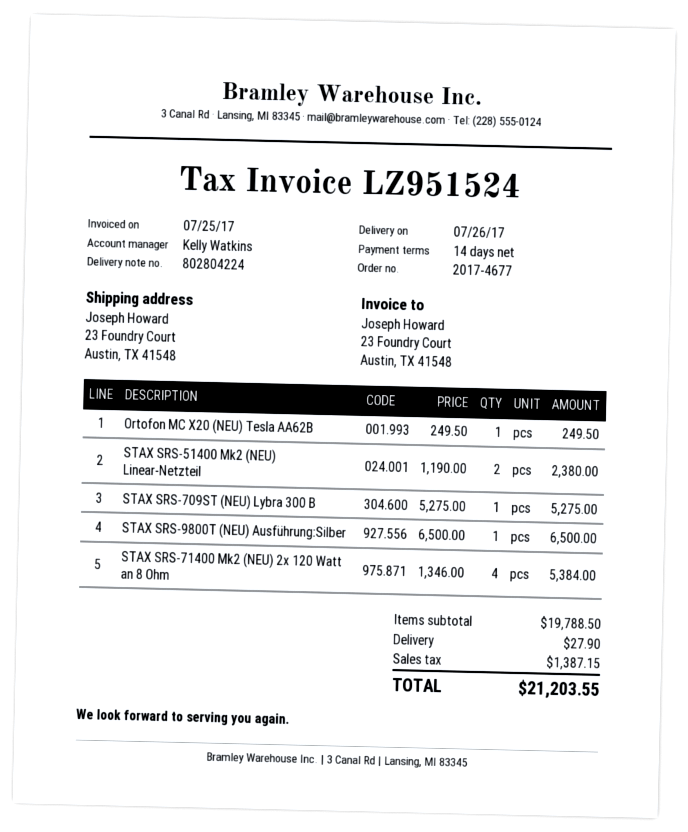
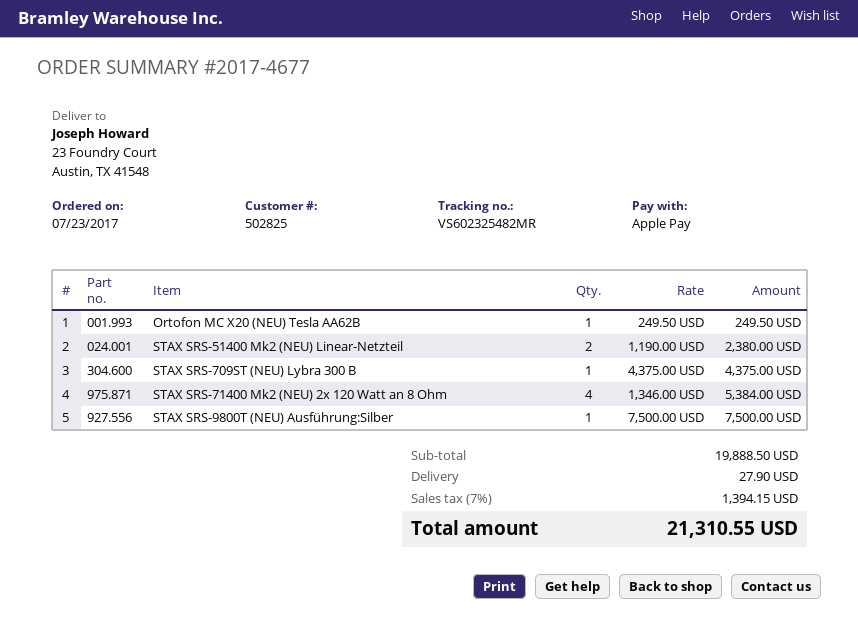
STAX SRS-709ST (NEU) Lybra 300 B: 1 x 5275.00 = 5275.00 -> 1 x 4375.00 = 4375.00
STAX SRS-9800T (NEU) Ausführung:Silber: 1 x 6500.00 = 6500.00 -> 1 x 7500.00 = 7500.00
subtotal: 19788.50 -> 19888.50
tax: 1387.15 -> 1394.15
total: 21203.55 -> 21310.55

